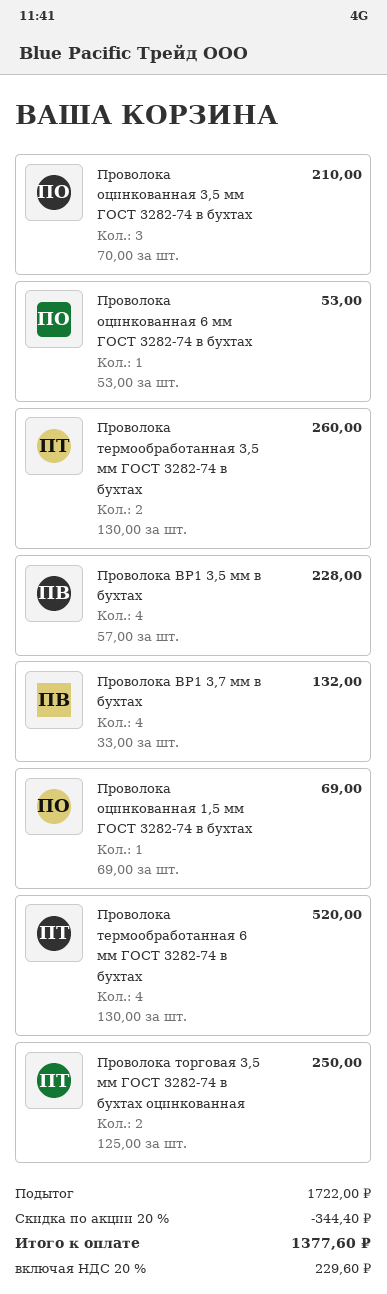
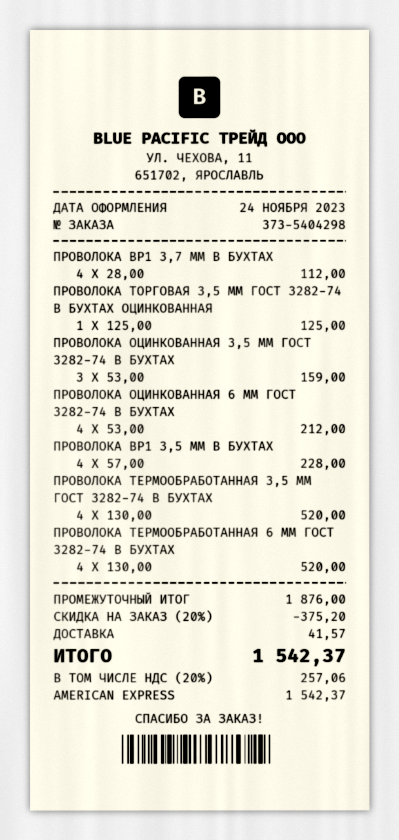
Проволока оцинкованная 3,5 мм ГОСТ 3282-74 в бухтах: 3 x 70.00 = 210.00 -> 3 x 53.00 = 159.00
Проволока оцинкованная 6 мм ГОСТ 3282-74 в бухтах: 1 x 53.00 = 53.00 -> 4 x 53.00 = 212.00
Проволока термообработанная 3,5 мм ГОСТ 3282-74 в бухтах: 2 x 130.00 = 260.00 -> 4 x 130.00 = 520.00
Проволока ВР1 3,7 мм в бухтах: 4 x 33.00 = 132.00 -> 4 x 28.00 = 112.00
Проволока оцинкованная 1,5 мм ГОСТ 3282-74 в бухтах: 1 x 69.00 = 69.00 -> none
Проволока торговая 3,5 мм ГОСТ 3282-74 в бухтах оцинкованная: 2 x 125.00 = 250.00 -> 1 x 125.00 = 125.00
subtotal: 1722.00 -> 1876.00
discount: 20% = 344.40 -> 20% = 375.20
shipping: none -> 41.57
tax: 20% = 229.60 -> 20% = 257.06
total: 1377.60 -> 1542.37

